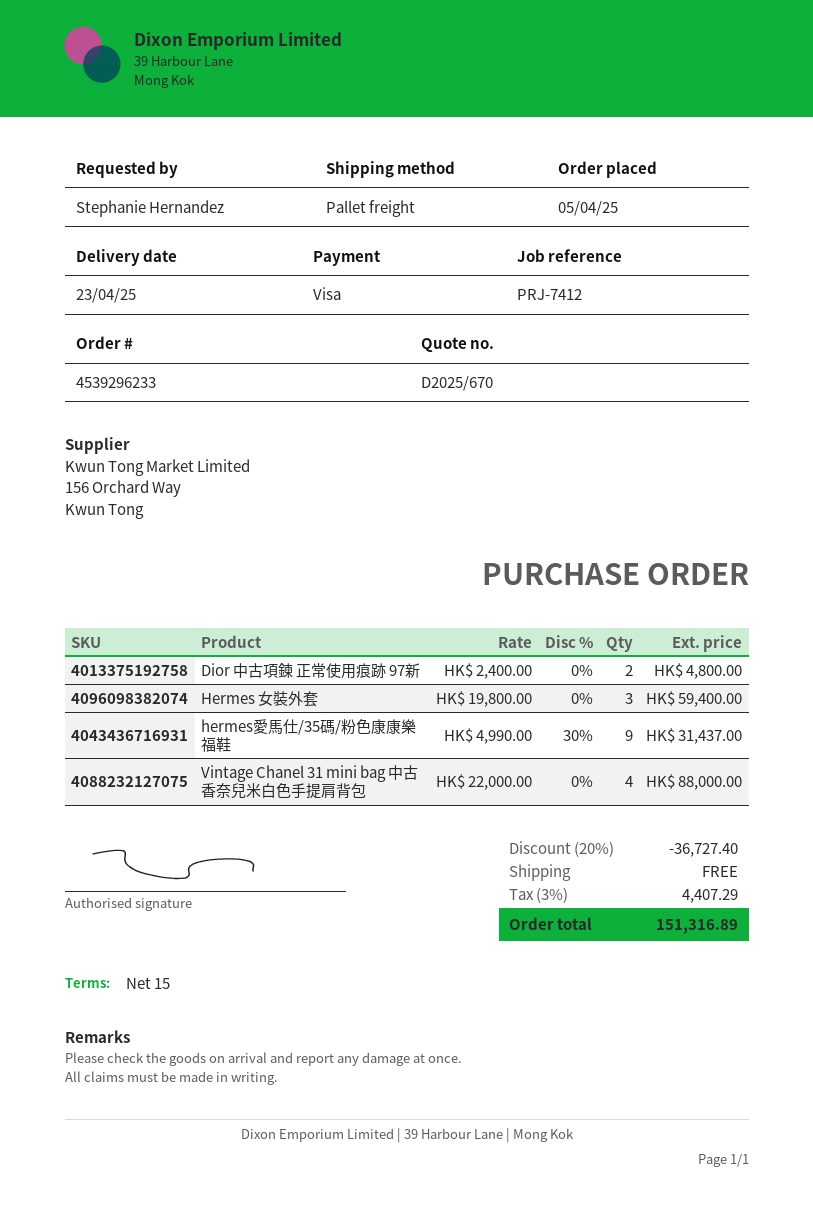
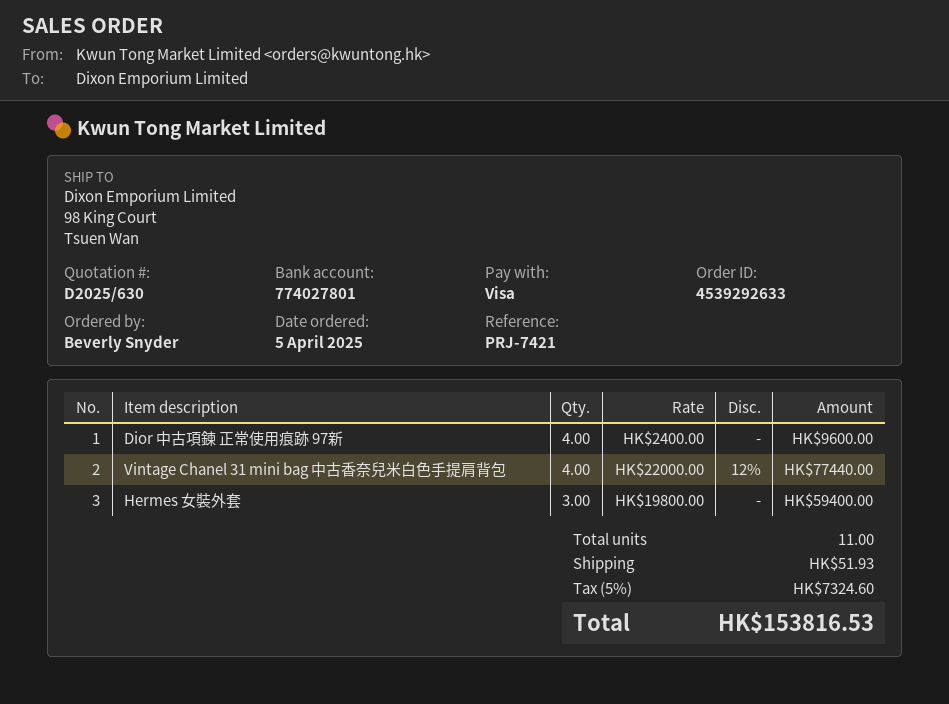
quote number: D2025/670 -> D2025/630
order number: 4539296233 -> 4539292633
reference: PRJ-7412 -> PRJ-7421
ordered by: Stephanie Hernandez -> Beverly Snyder
Dior 中古項鍊 正常使用痕跡 97新: 2 x 2400.00 = 4800.00 -> 4 x 2400.00 = 9600.00
hermes愛馬仕/35碼/粉色康康樂福鞋: 9 x 4990.00 - 30% = 31437.00 -> none
Vintage Chanel 31 mini bag 中古香奈兒米白色手提肩背包: 4 x 22000.00 = 88000.00 -> 4 x 22000.00 - 12% = 77440.00
discount: 20% = 36727.40 -> none
shipping: 0.00 -> 51.93
tax: 3% = 4407.29 -> 5% = 7324.60
total: 151316.89 -> 153816.53

